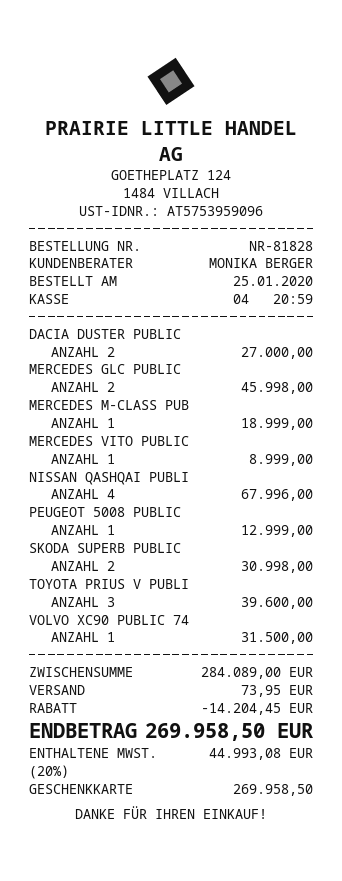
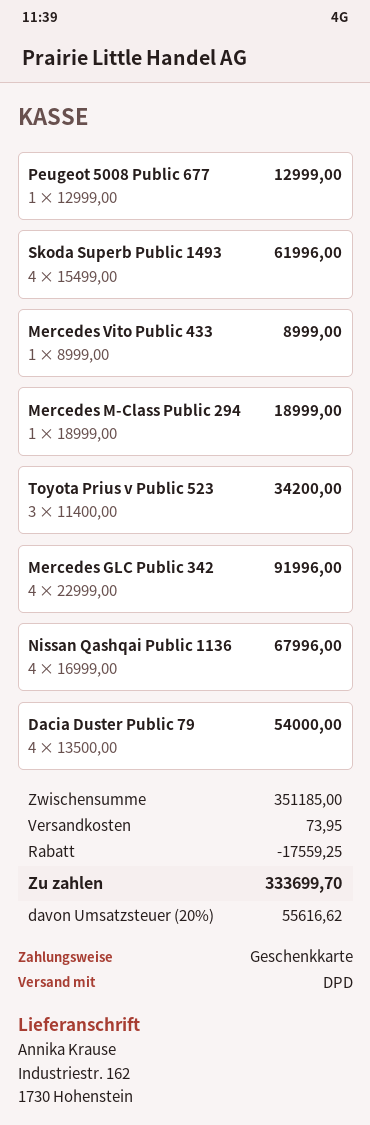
DACIA DUSTER PUBLIC: 2 for 27000.00 -> 4 for 54000.00
MERCEDES GLC PUBLIC: 2 for 45998.00 -> 4 for 91996.00
SKODA SUPERB PUBLIC: 2 for 30998.00 -> 4 for 61996.00
TOYOTA PRIUS V PUBLI: 3 for 39600.00 -> 3 for 34200.00
VOLVO XC90 PUBLIC 74: 1 for 31500.00 -> none
subtotal: 284089.00 -> 351185.00
discount: 14204.45 -> 17559.25
tax: 20% = 44993.08 -> 20% = 55616.62
total: 269958.50 -> 333699.70

